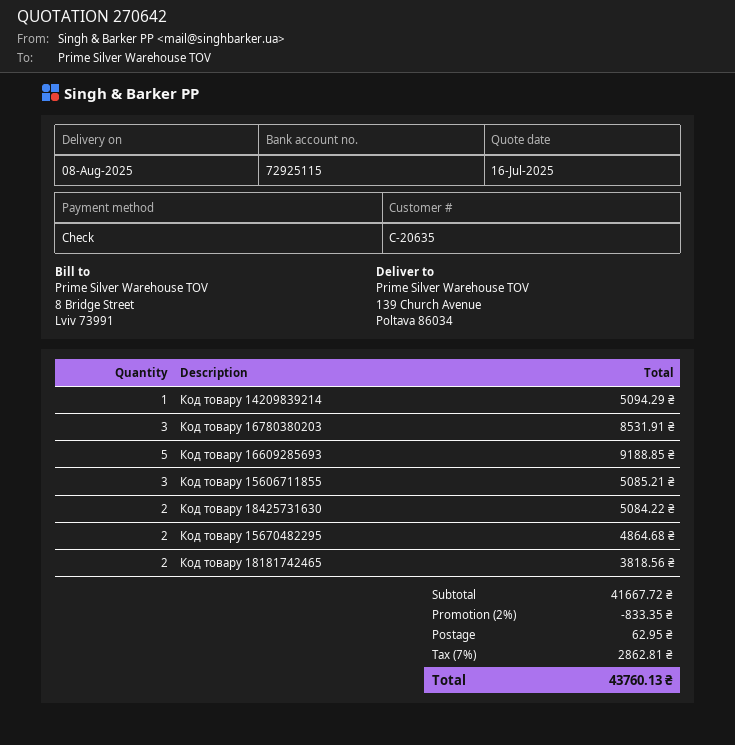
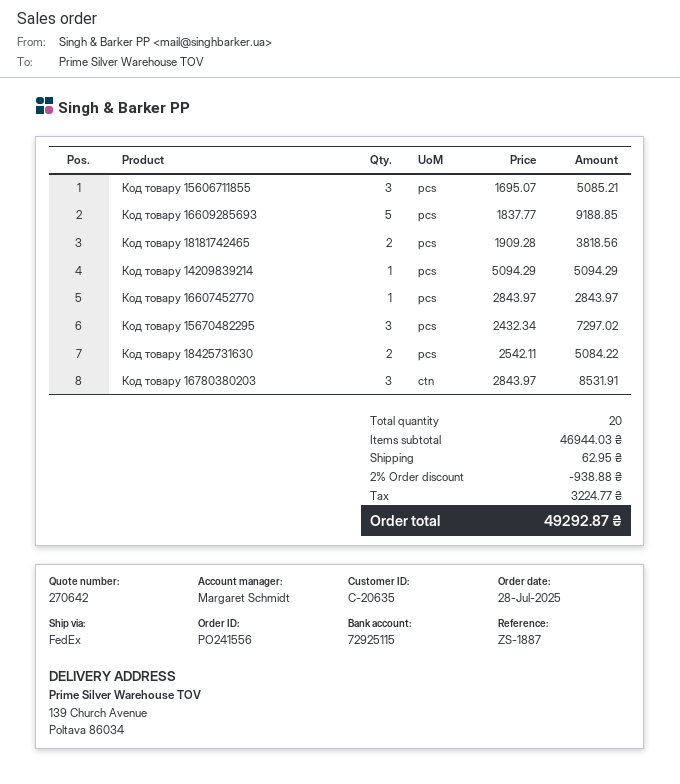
Код товару 15670482295: 2 for 4864.68 -> 3 for 7297.02
Код товару 16607452770: none -> 1 for 2843.97
subtotal: 41667.72 -> 46944.03
discount: 2% = 833.35 -> 2% = 938.88
tax: 2862.81 -> 3224.77
total: 43760.13 -> 49292.87

